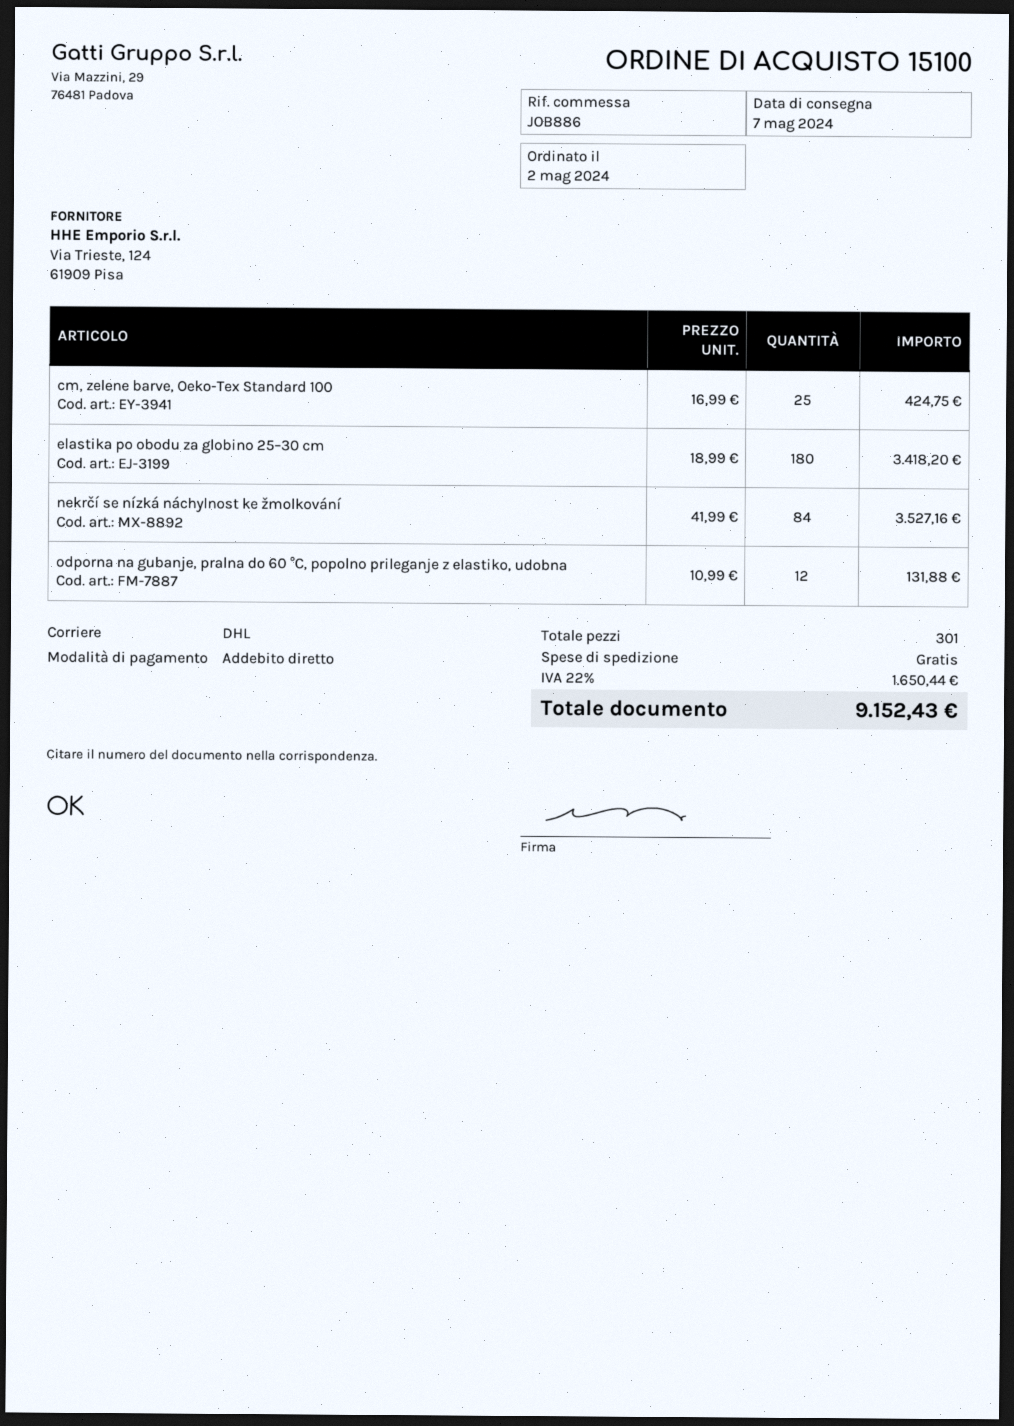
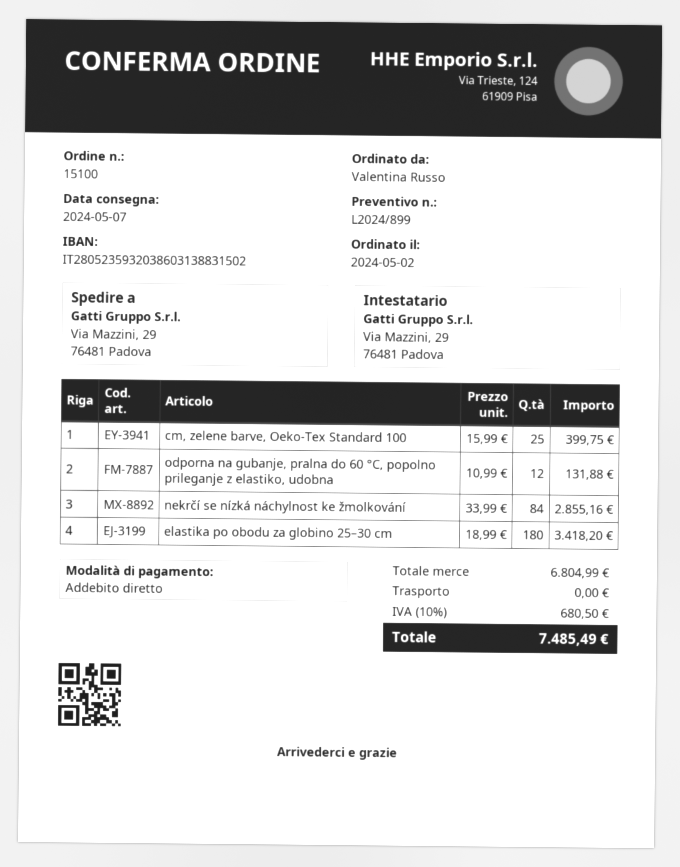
cm, zelene barve, Oeko-Tex Standard 100: 25 x 16.99 = 424.75 -> 25 x 15.99 = 399.75
nekrčí se nízká náchylnost ke žmolkování: 84 x 41.99 = 3527.16 -> 84 x 33.99 = 2855.16
tax: 22% = 1650.44 -> 10% = 680.50
total: 9152.43 -> 7485.49

